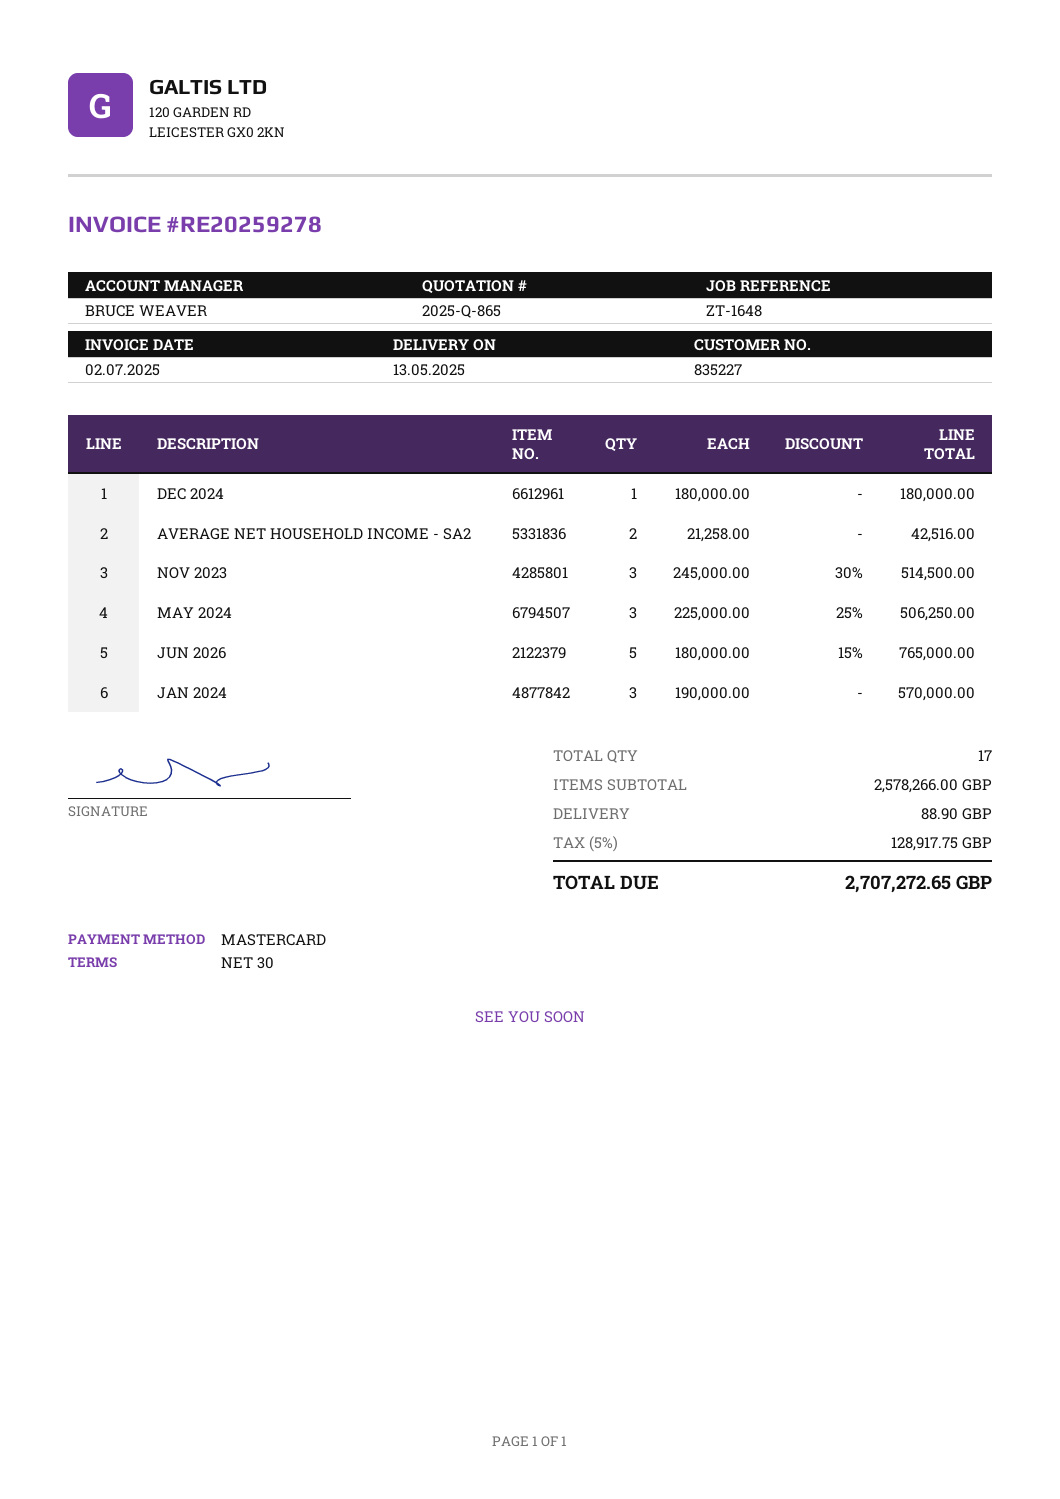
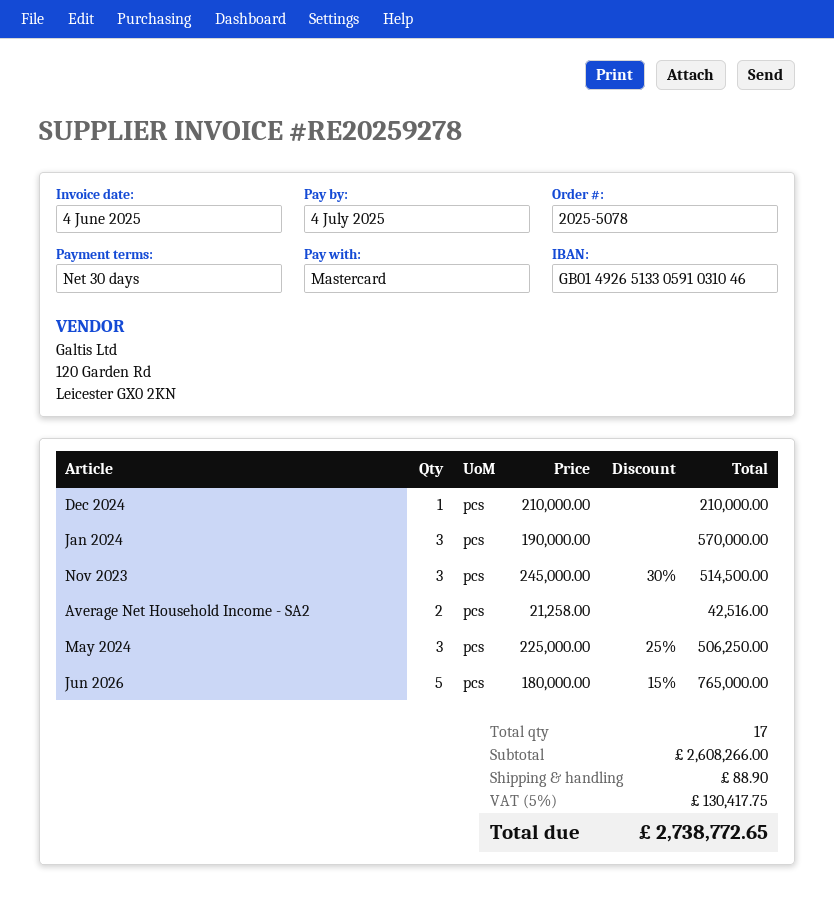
invoice date: 2025-07-02 -> 2025-06-04
DEC 2024: 1 x 180000.00 = 180000.00 -> 1 x 210000.00 = 210000.00
subtotal: 2578266.00 -> 2608266.00
tax: 5% = 128917.75 -> 5% = 130417.75
total: 2707272.65 -> 2738772.65

